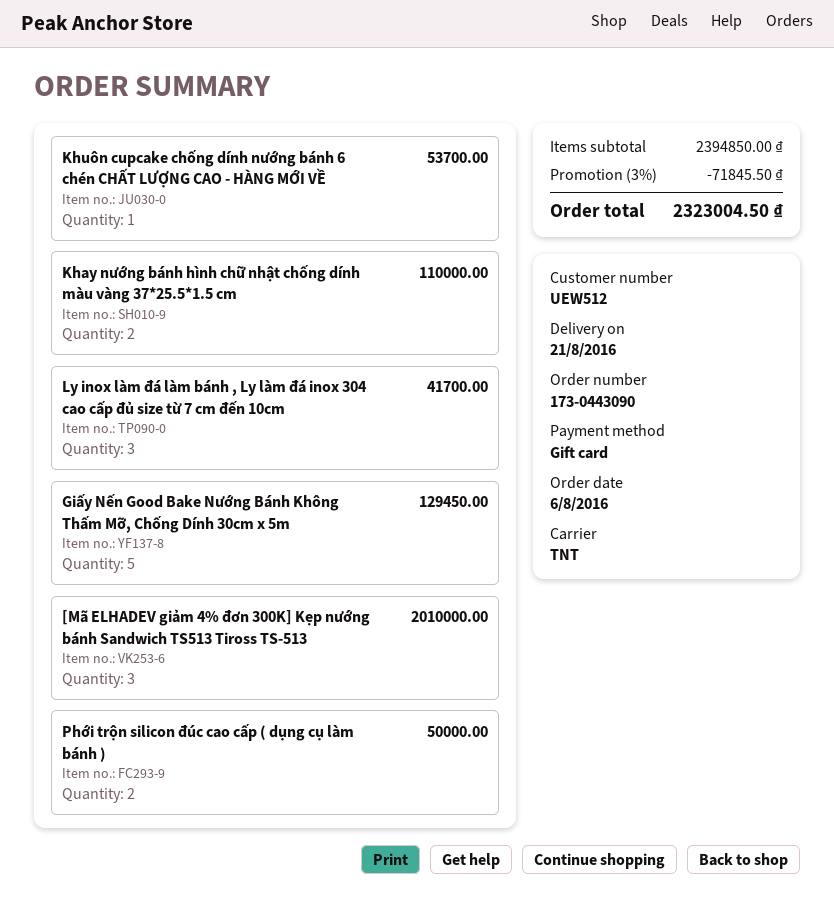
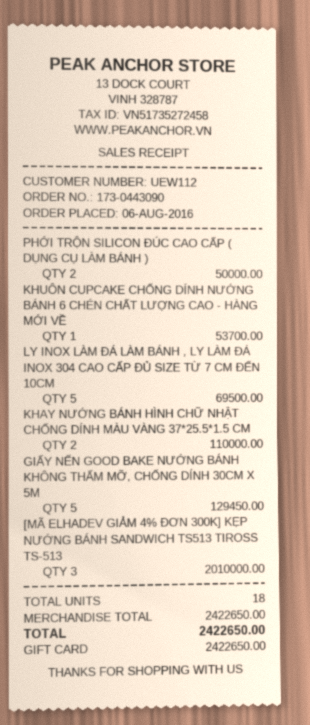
customer number: UEW512 -> UEW112
Ly inox làm đá làm bánh , Ly làm đá inox 304 cao cấp đủ size từ 7 cm đến 10cm: 3 for 41700.00 -> 5 for 69500.00
subtotal: 2394850.00 -> 2422650.00
discount: 3% = 71845.50 -> none
total: 2323004.50 -> 2422650.00

